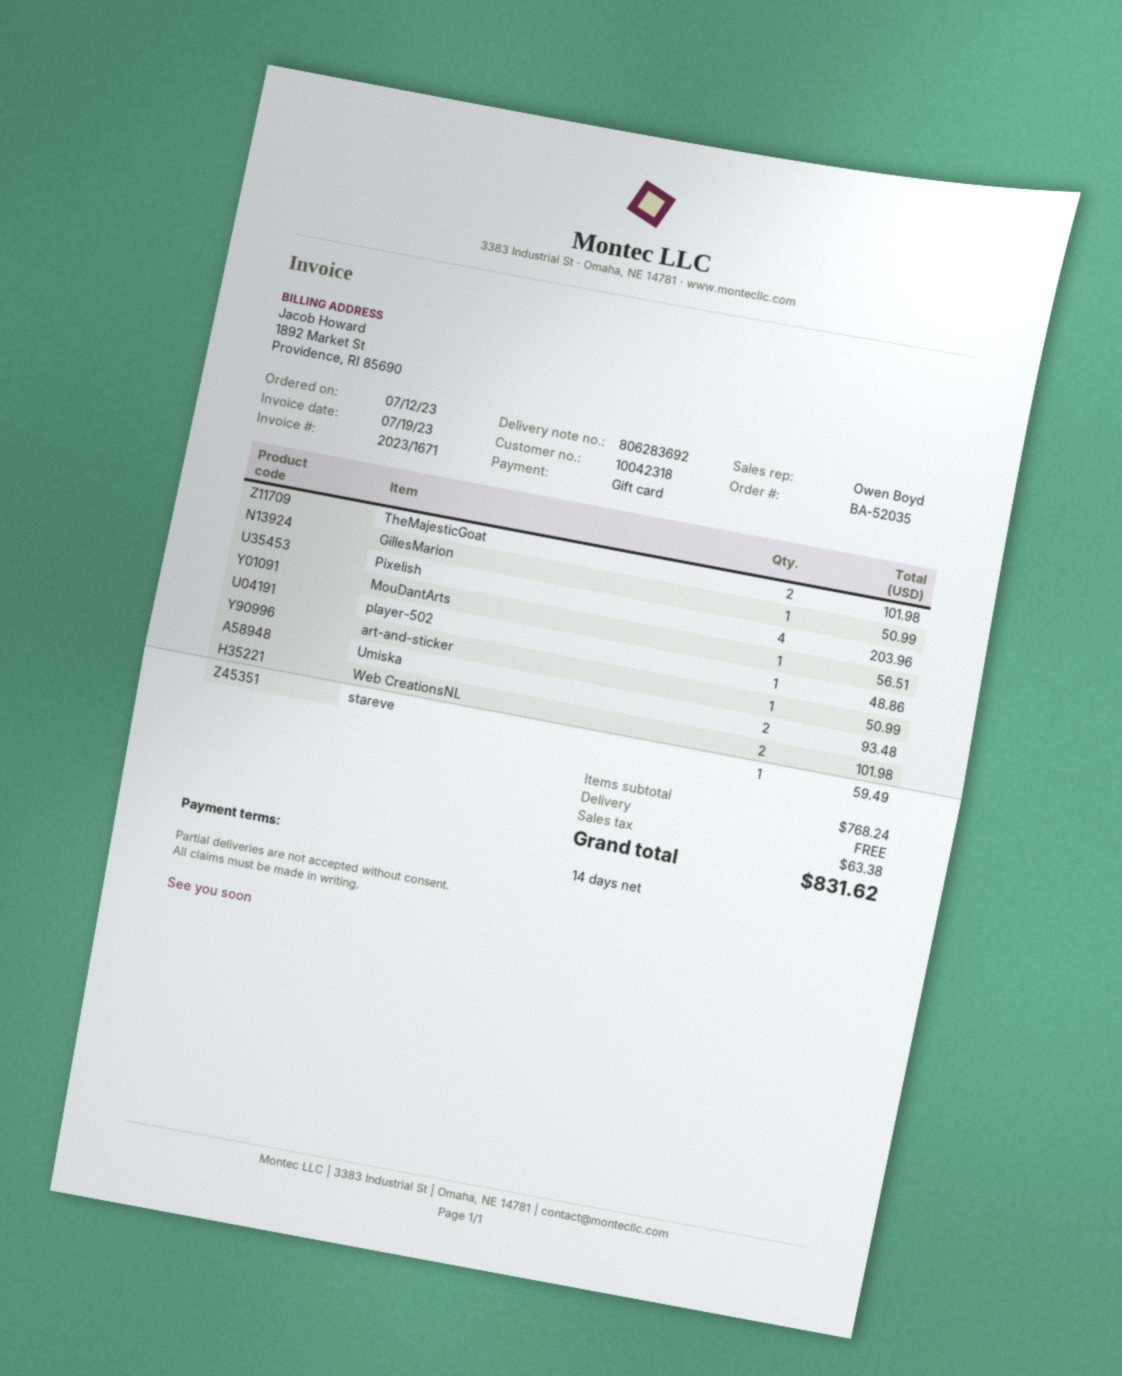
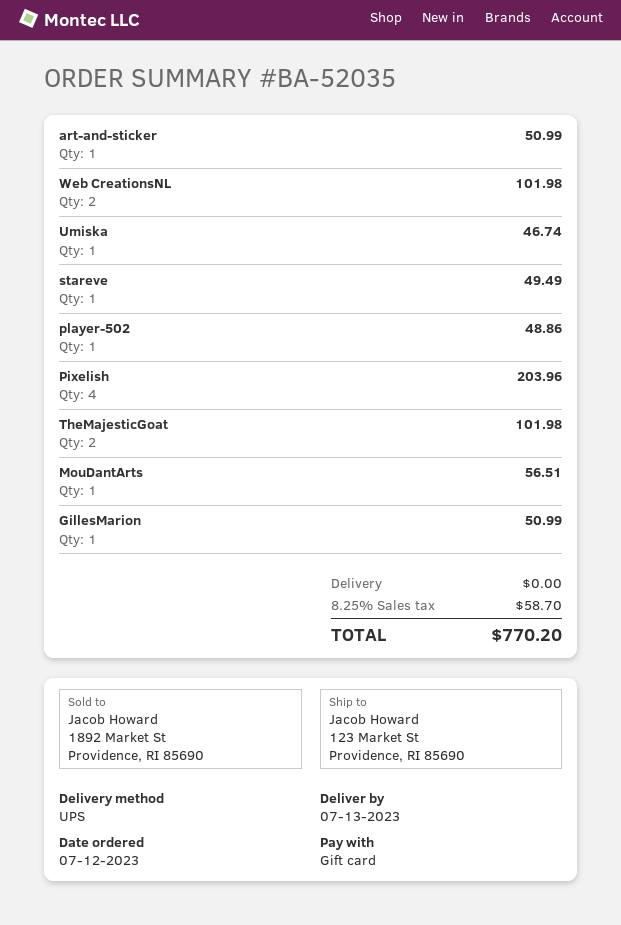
Umiska: 2 for 93.48 -> 1 for 46.74
stareve: 1 for 59.49 -> 1 for 49.49
tax: 63.38 -> 58.70
total: 831.62 -> 770.20

